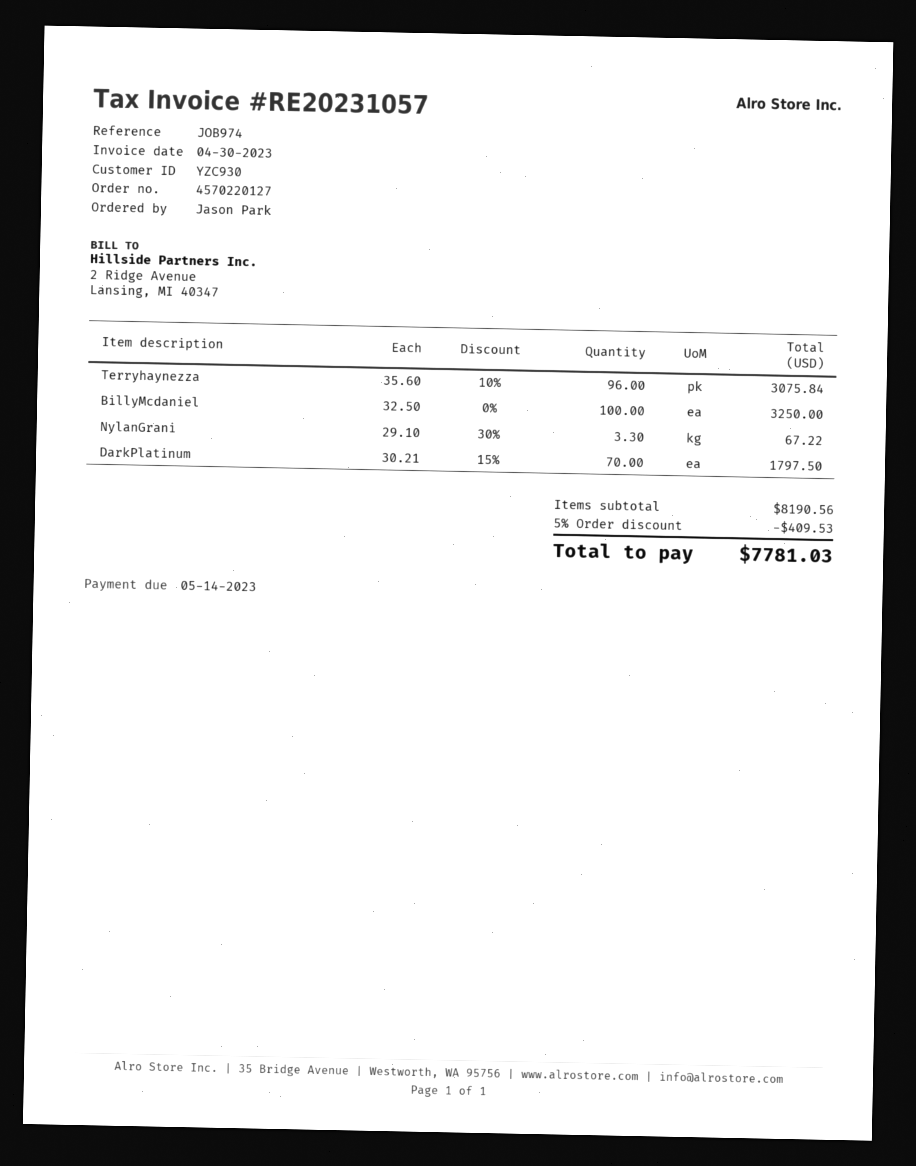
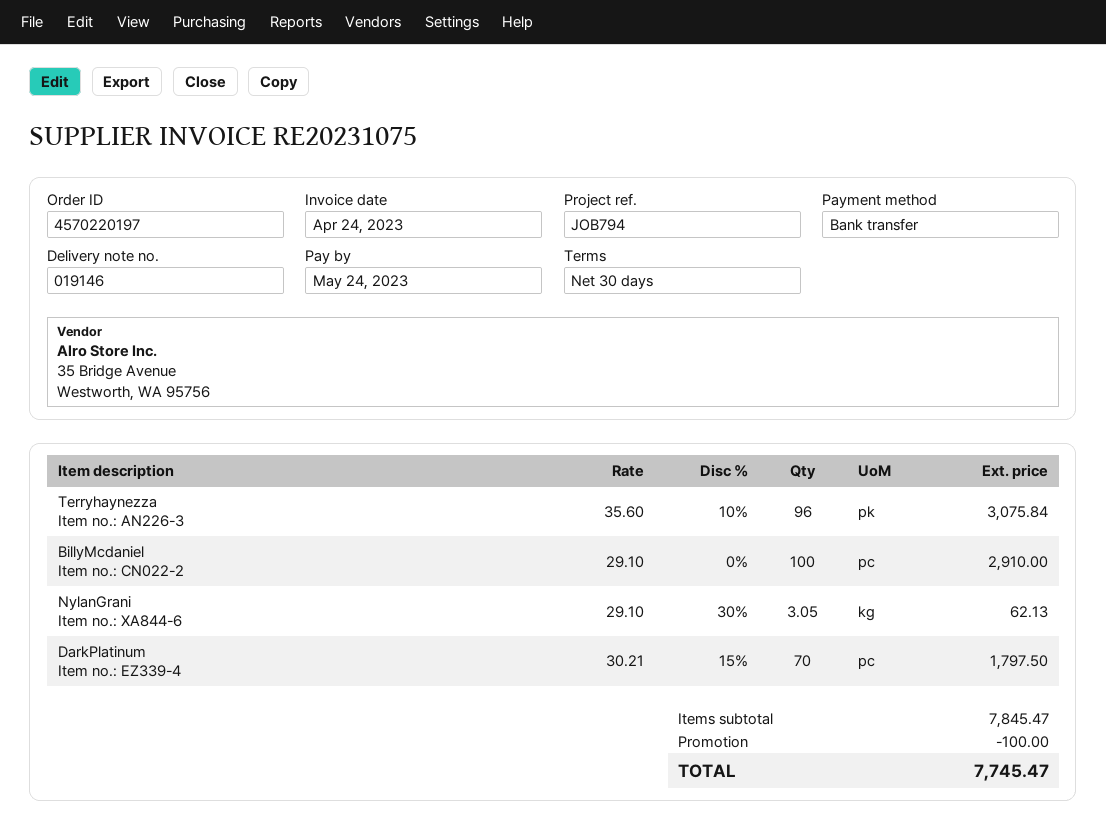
order number: 4570220127 -> 4570220197
invoice number: RE20231057 -> RE20231075
invoice date: 2023-04-30 -> 2023-04-24
due date: 2023-05-14 -> 2023-05-24
reference: JOB974 -> JOB794
BillyMcdaniel: 100 x 32.50 = 3250.00 -> 100 x 29.10 = 2910.00
NylanGrani: 3.3 x 29.10 - 30% = 67.22 -> 3.05 x 29.10 - 30% = 62.13
subtotal: 8190.56 -> 7845.47
discount: 409.53 -> 100.00
total: 7781.03 -> 7745.47

